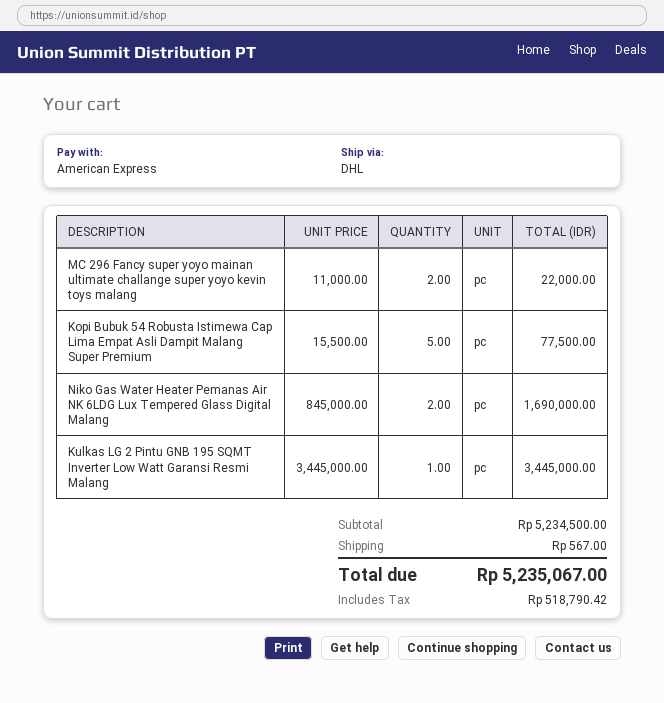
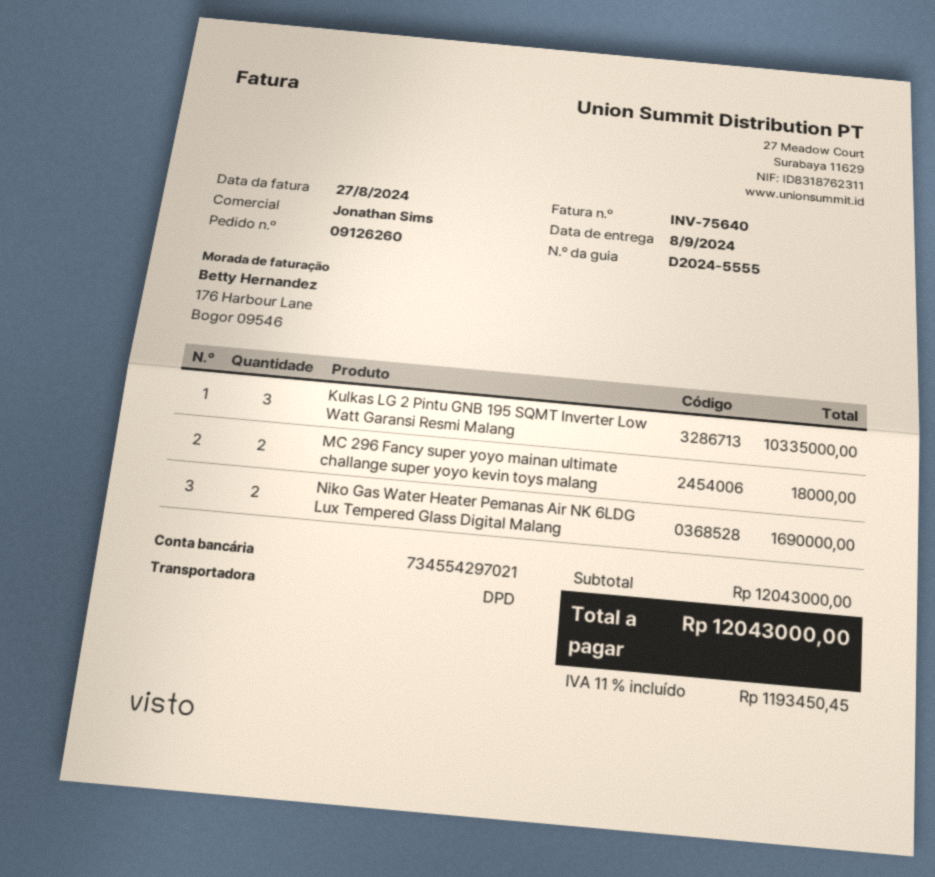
shipping method: DHL -> DPD
MC 296 Fancy super yoyo mainan ultimate challange super yoyo kevin toys malang: 2 for 22000.00 -> 2 for 18000.00
Kopi Bubuk 54 Robusta Istimewa Cap Lima Empat Asli Dampit Malang Super Premium: 5 for 77500.00 -> none
Kulkas LG 2 Pintu GNB 195 SQMT Inverter Low Watt Garansi Resmi Malang: 1 for 3445000.00 -> 3 for 10335000.00
subtotal: 5234500.00 -> 12043000.00
shipping: 567.00 -> none
tax: 518790.42 -> 1193450.45
total: 5235067.00 -> 12043000.00

